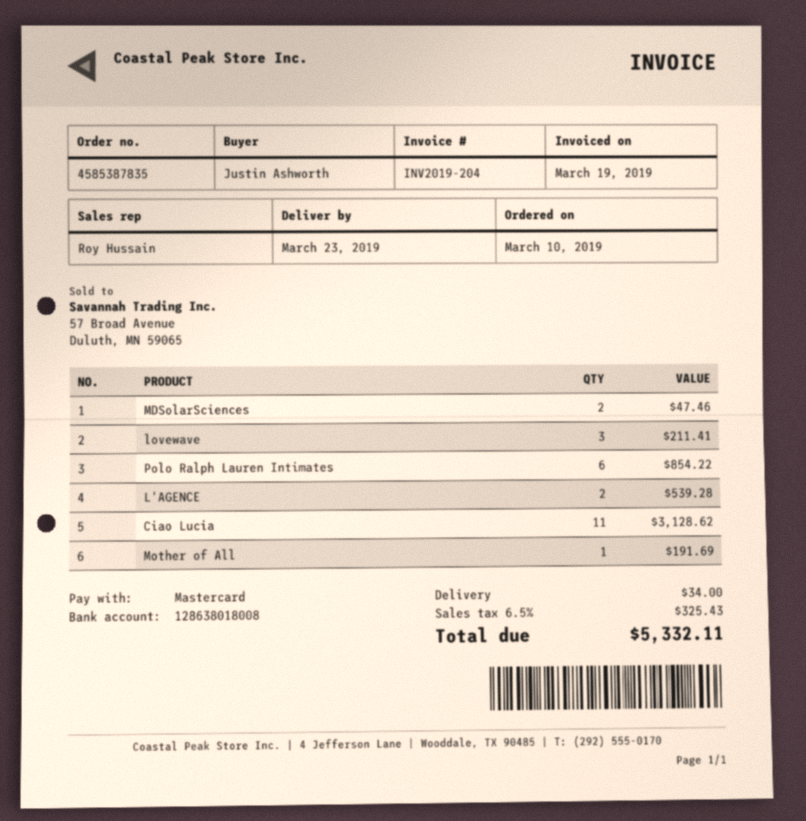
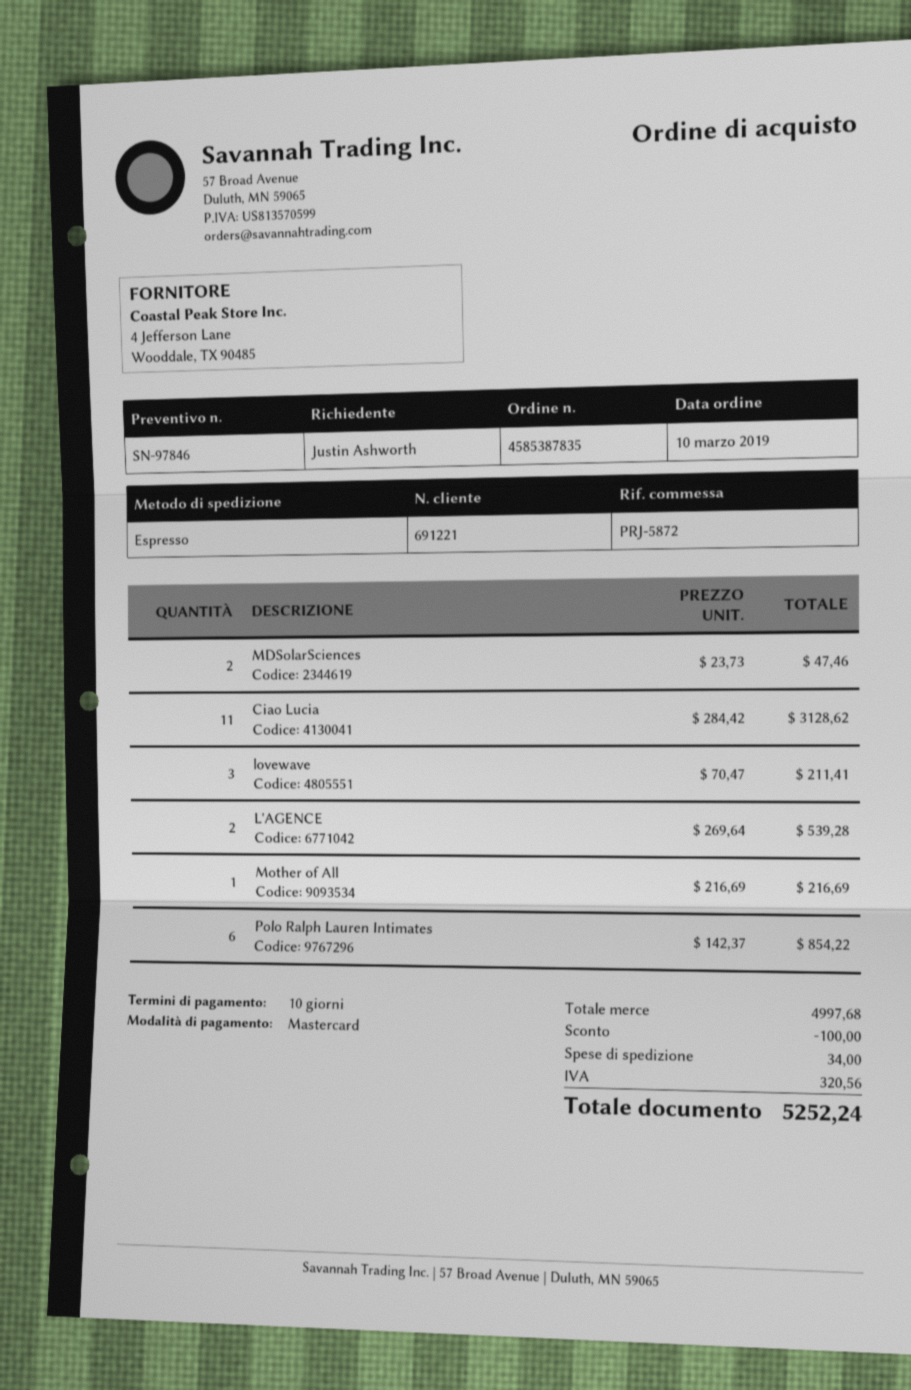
Mother of All: 1 for 191.69 -> 1 for 216.69
discount: none -> 100.00
tax: 325.43 -> 320.56
total: 5332.11 -> 5252.24

